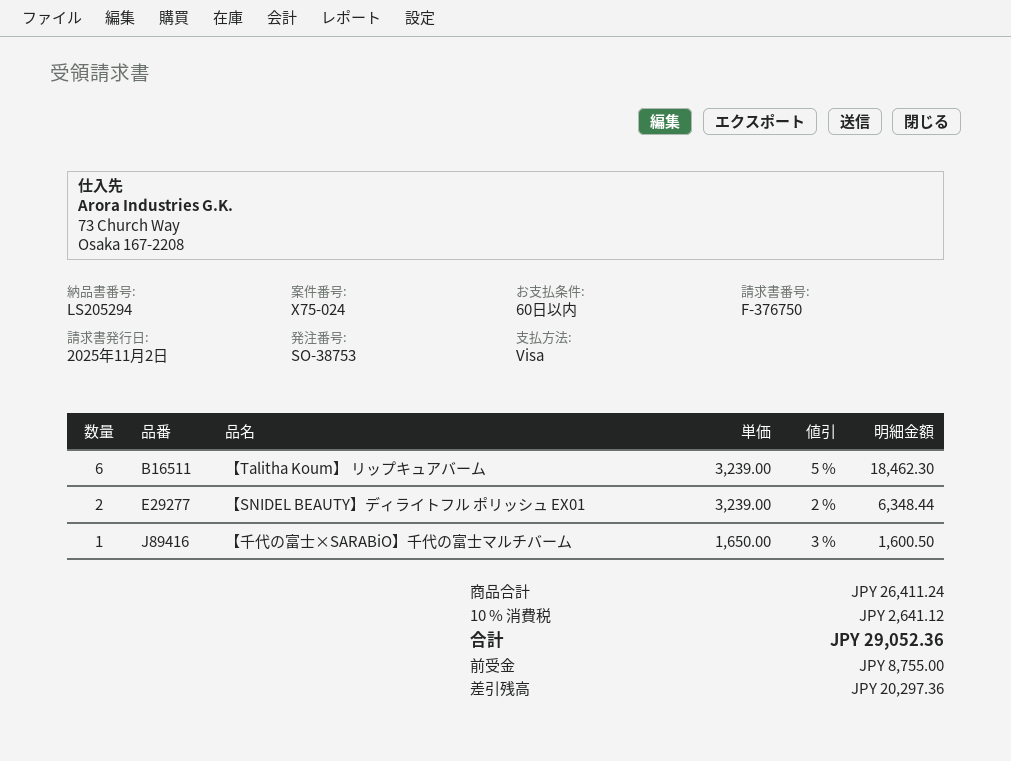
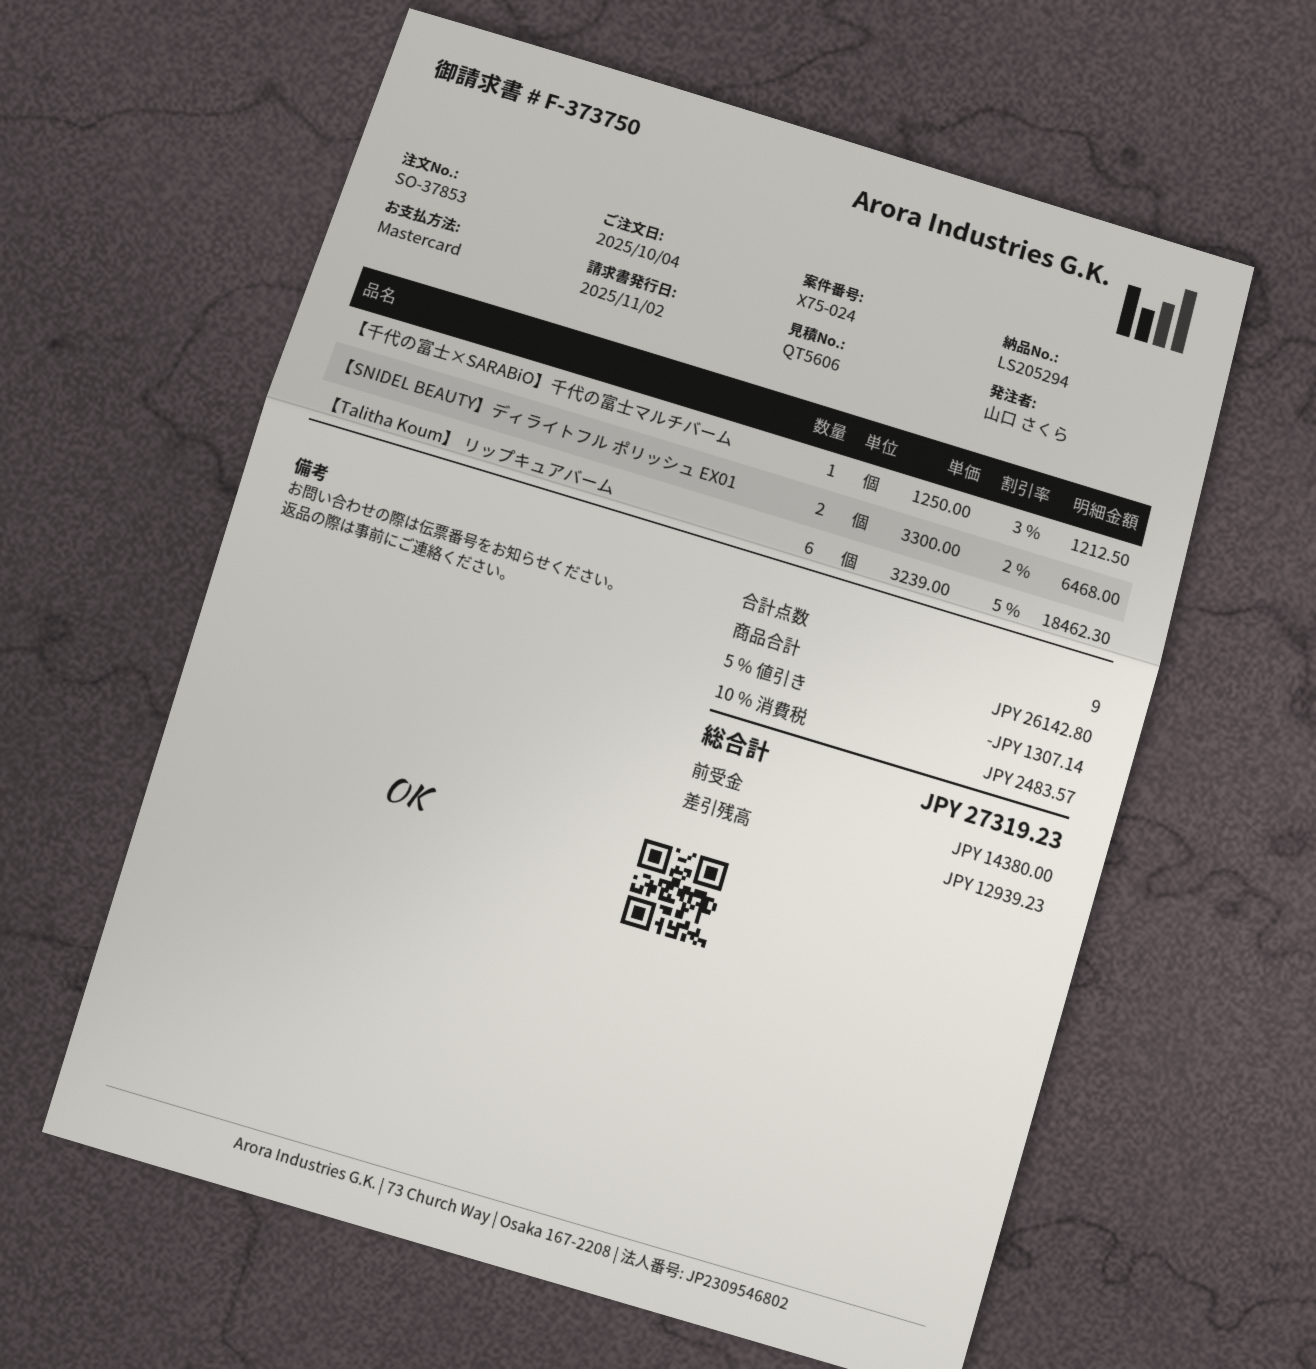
order number: SO-38753 -> SO-37853
invoice number: F-376750 -> F-373750
payment method: Visa -> Mastercard
【SNIDEL BEAUTY】ディライトフル ポリッシュ EX01: 2 x 3239.00 - 2% = 6348.44 -> 2 x 3300.00 - 2% = 6468.00
【千代の富士×SARABiO】千代の富士マルチバーム: 1 x 1650.00 - 3% = 1600.50 -> 1 x 1250.00 - 3% = 1212.50
subtotal: 26411.24 -> 26142.80
discount: none -> 5% = 1307.14
tax: 10% = 2641.12 -> 10% = 2483.57
total: 29052.36 -> 27319.23
deposit: 8755.00 -> 14380.00
balance: 20297.36 -> 12939.23

